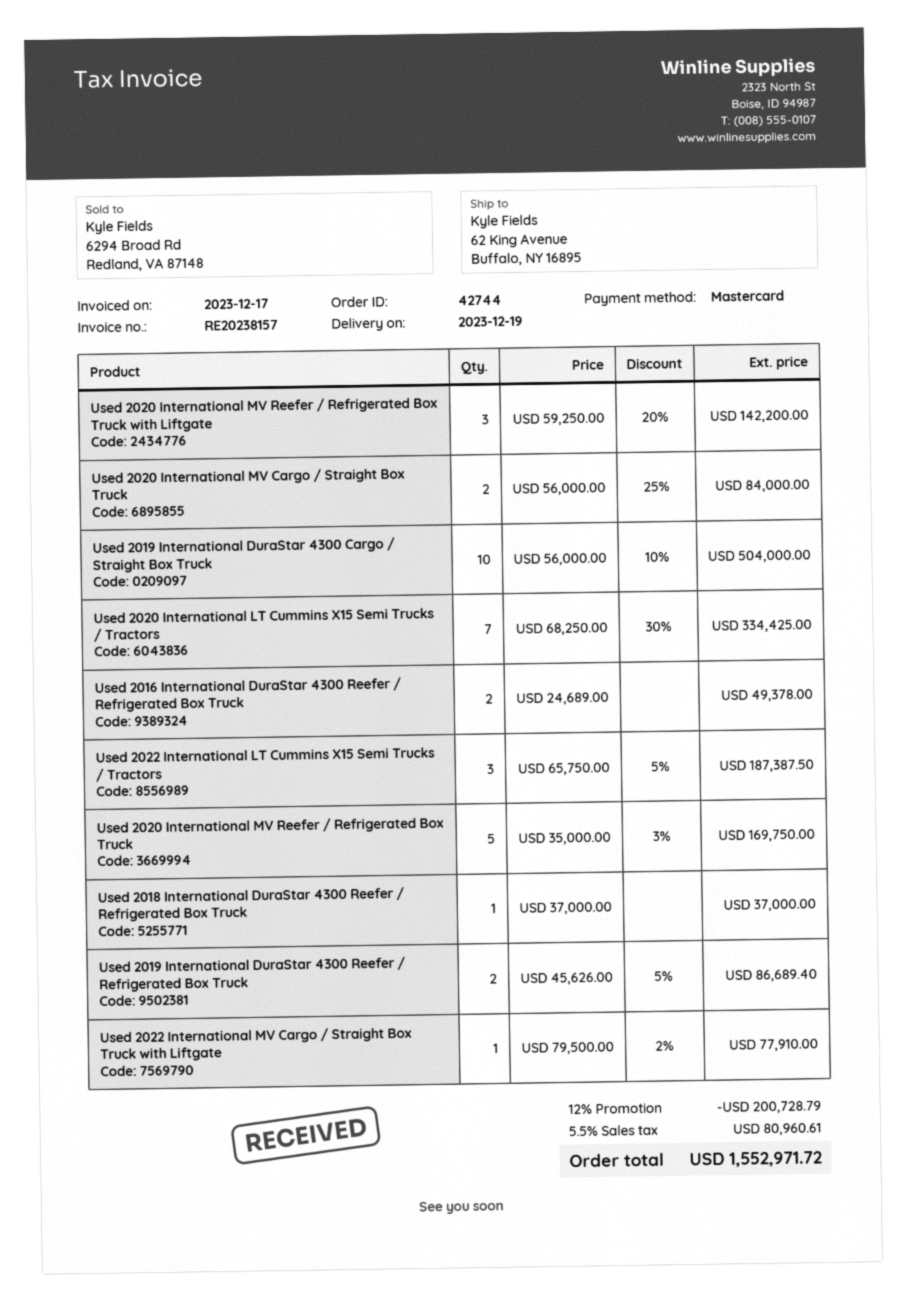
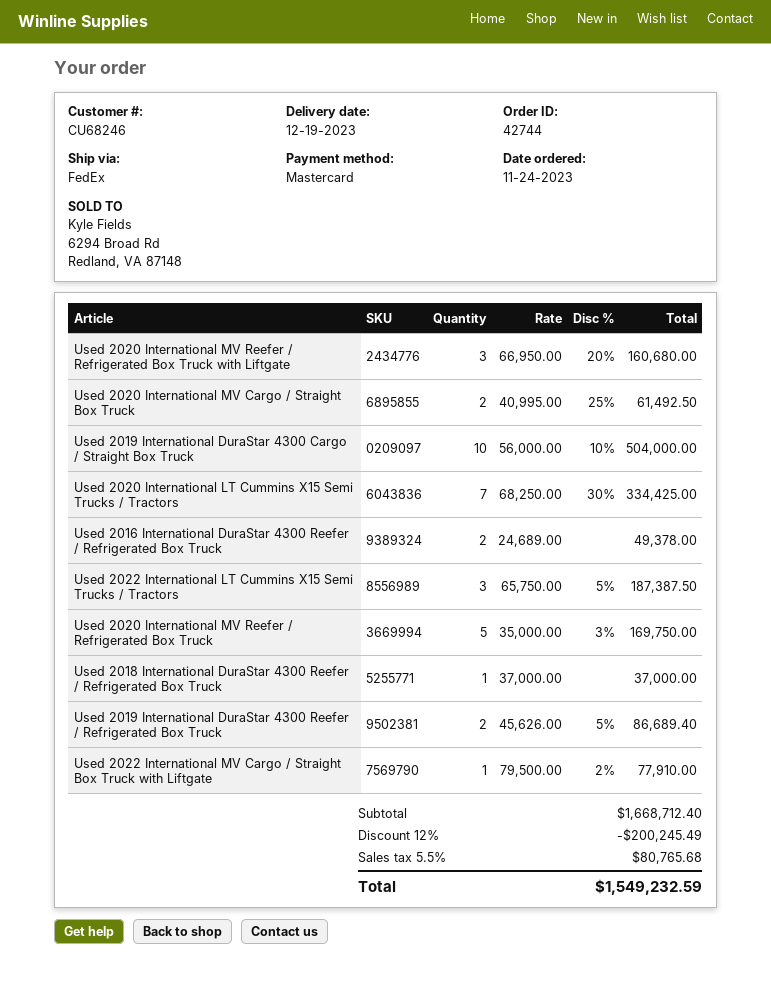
Used 2020 International MV Reefer / Refrigerated Box Truck with Liftgate: 3 x 59250.00 - 20% = 142200.00 -> 3 x 66950.00 - 20% = 160680.00
Used 2020 International MV Cargo / Straight Box Truck: 2 x 56000.00 - 25% = 84000.00 -> 2 x 40995.00 - 25% = 61492.50
discount: 12% = 200728.79 -> 12% = 200245.49
tax: 5.5% = 80960.61 -> 5.5% = 80765.68
total: 1552971.72 -> 1549232.59

